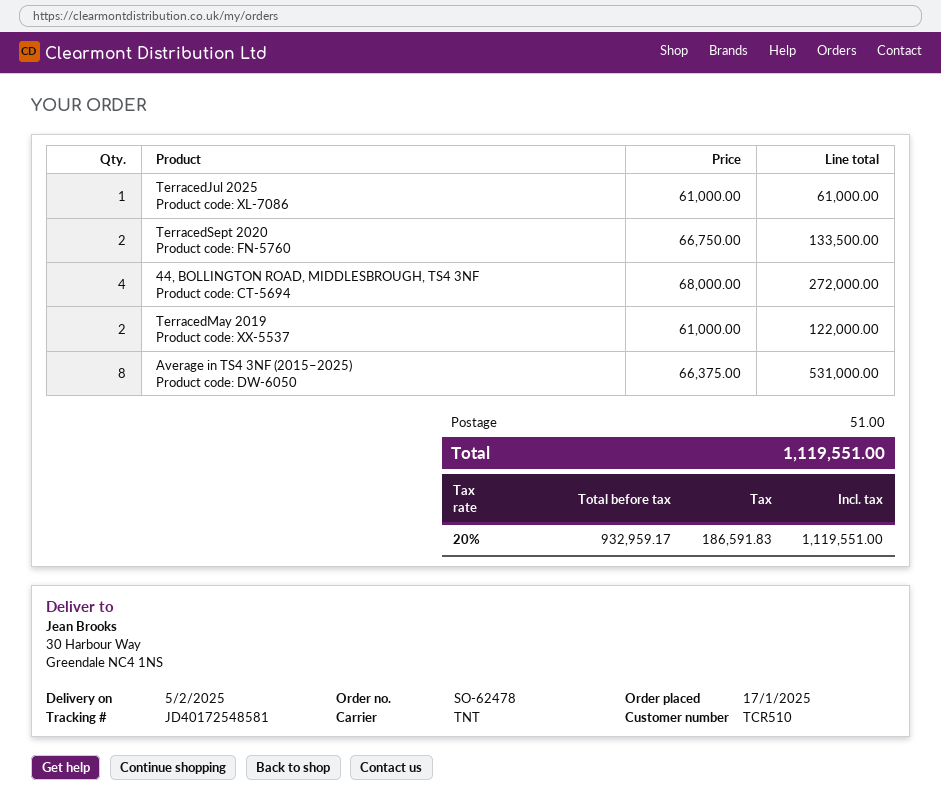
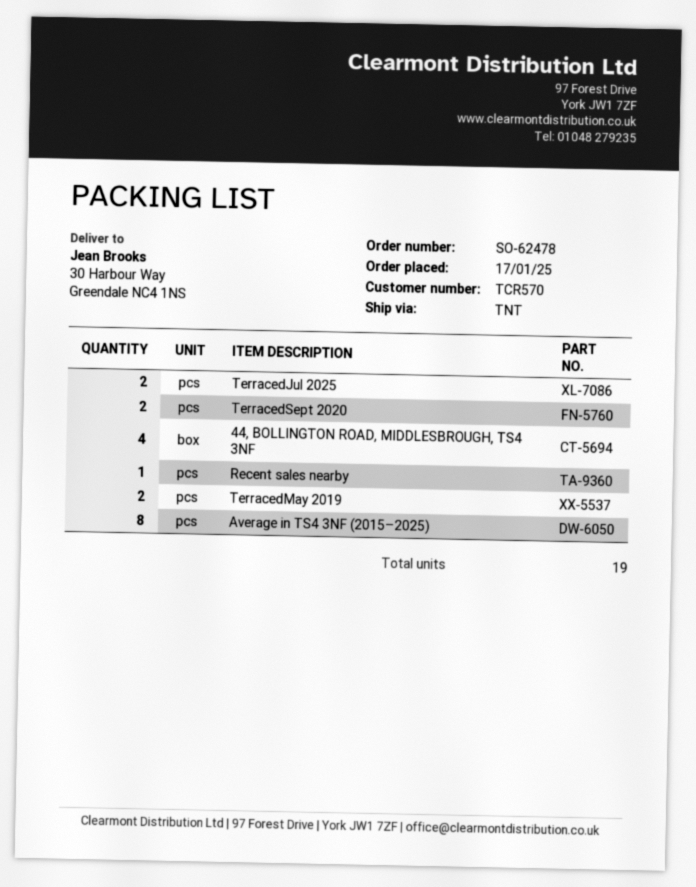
customer number: TCR510 -> TCR570
TerracedJul 2025: 1 -> 2
Recent sales nearby: none -> 1

